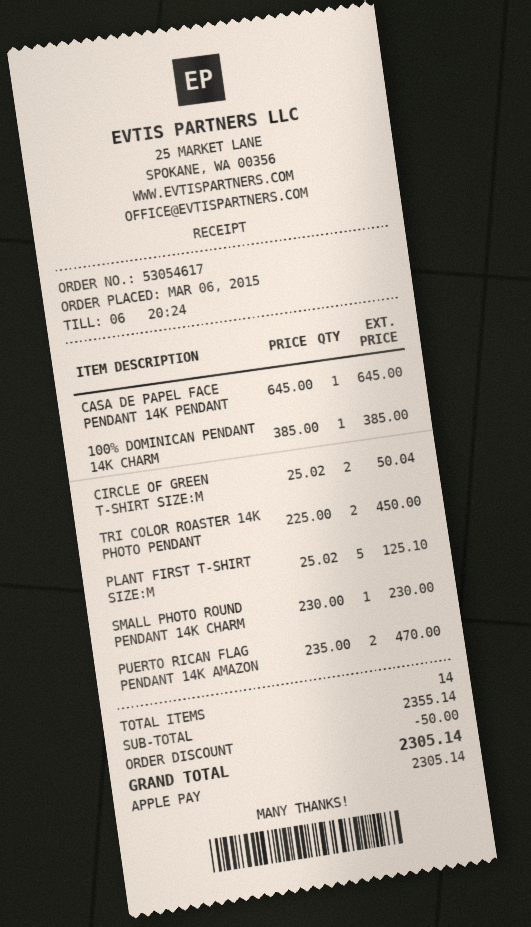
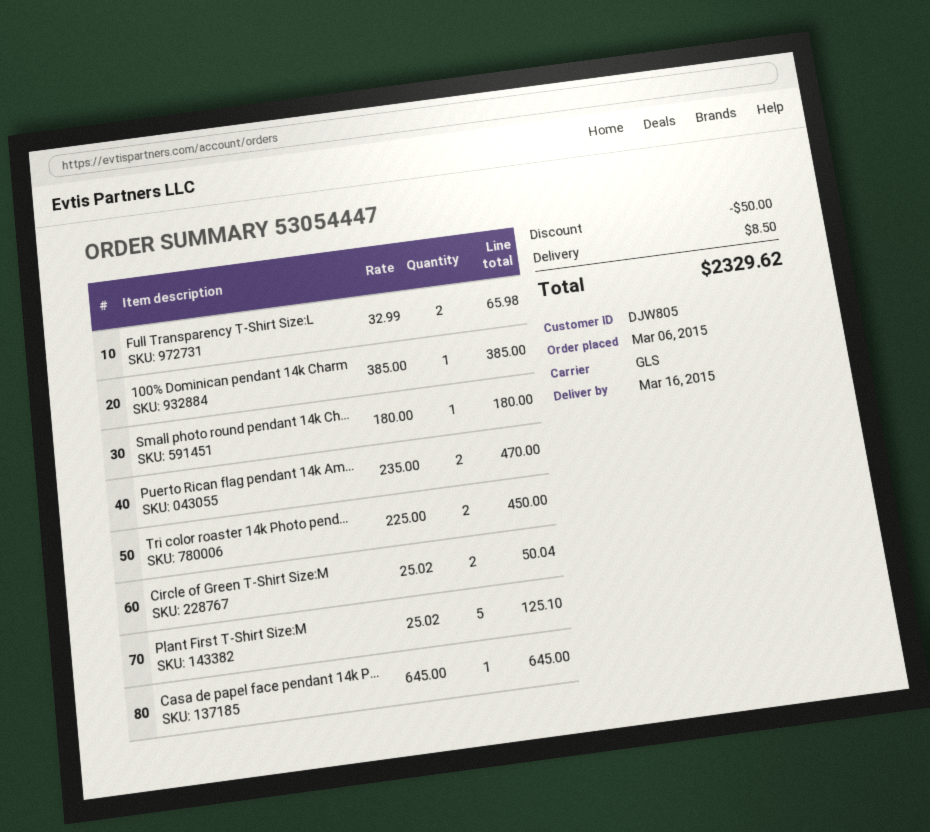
order number: 53054617 -> 53054447
SMALL PHOTO ROUND PENDANT 14K CHARM: 1 x 230.00 = 230.00 -> 1 x 180.00 = 180.00
Full Transparency T-Shirt Size:L: none -> 2 x 32.99 = 65.98
shipping: none -> 8.50
total: 2305.14 -> 2329.62

